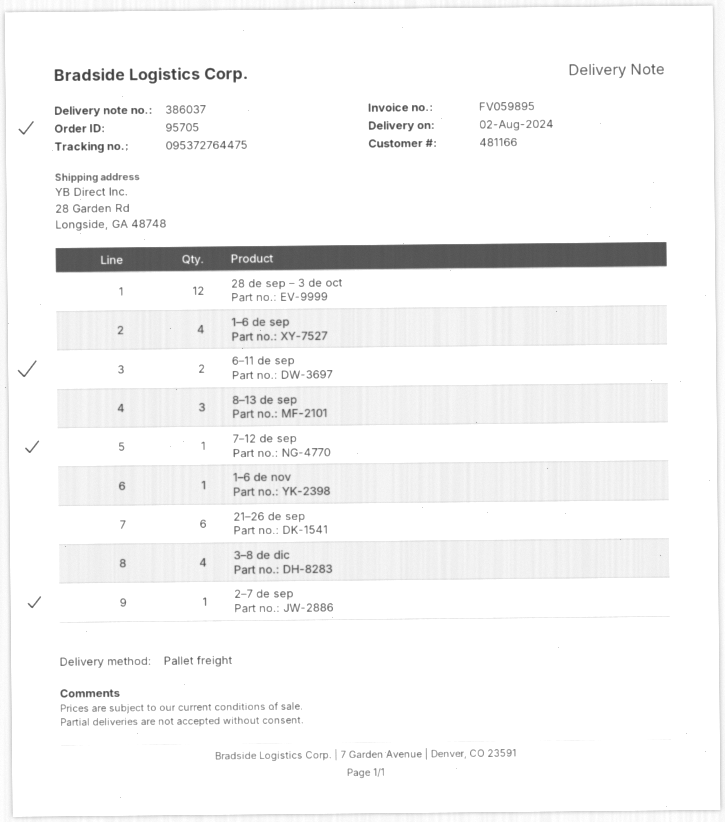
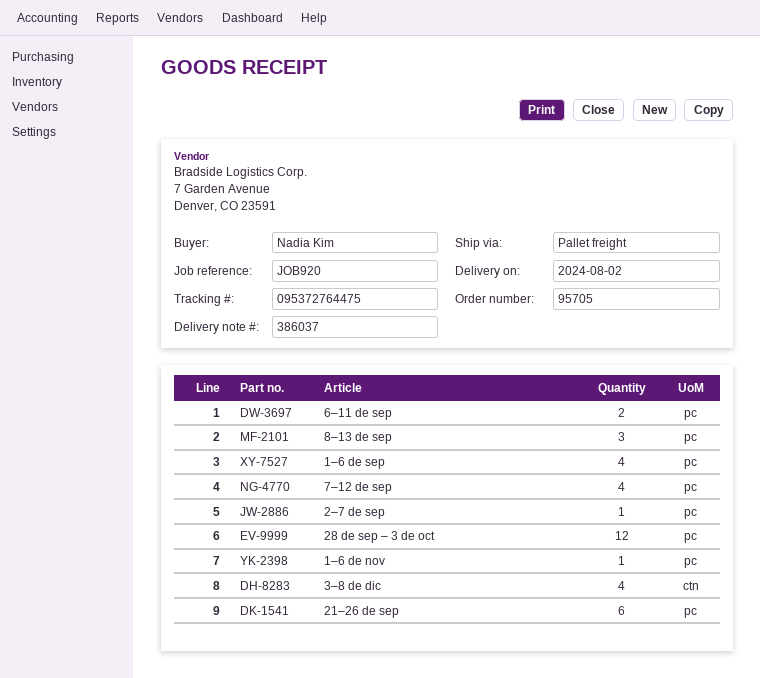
7–12 de sep: 1 -> 4

